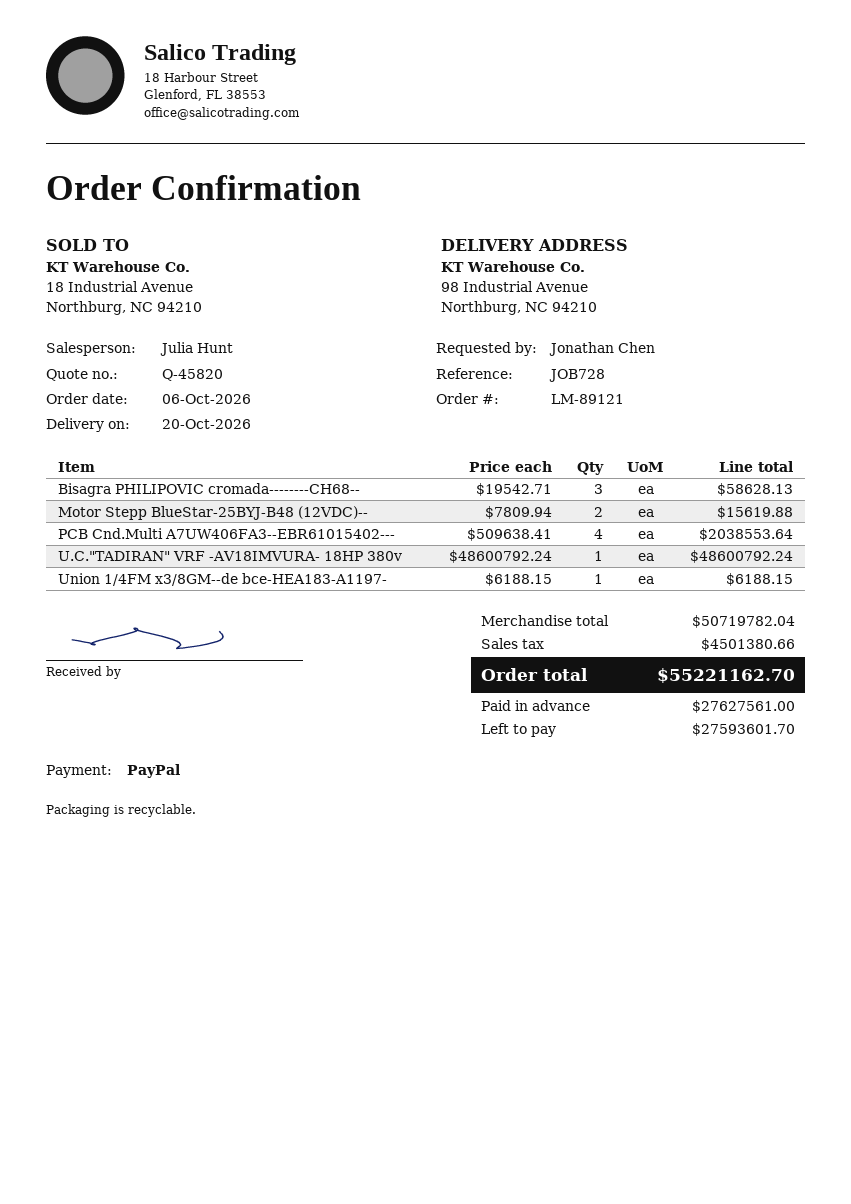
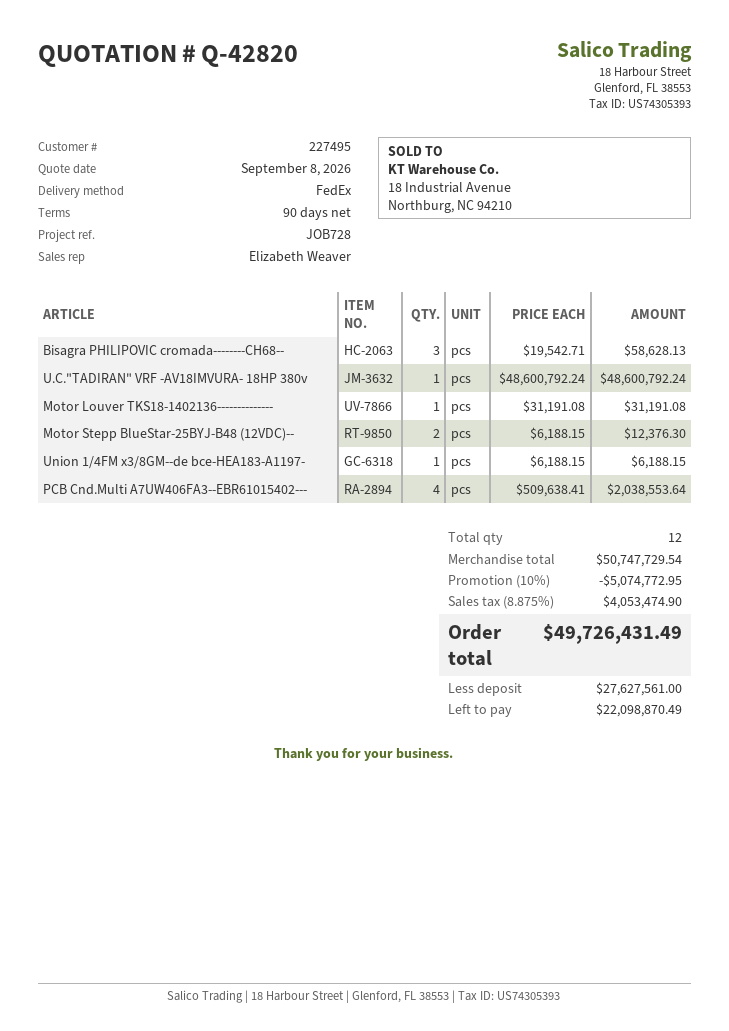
quote number: Q-45820 -> Q-42820
sales rep: Julia Hunt -> Elizabeth Weaver
Motor Stepp BlueStar-25BYJ-B48 (12VDC)--: 2 x 7809.94 = 15619.88 -> 2 x 6188.15 = 12376.30
Motor Louver TKS18-1402136--------------: none -> 1 x 31191.08 = 31191.08
subtotal: 50719782.04 -> 50747729.54
discount: none -> 10% = 5074772.95
tax: 4501380.66 -> 4053474.90
total: 55221162.70 -> 49726431.49
balance: 27593601.70 -> 22098870.49

